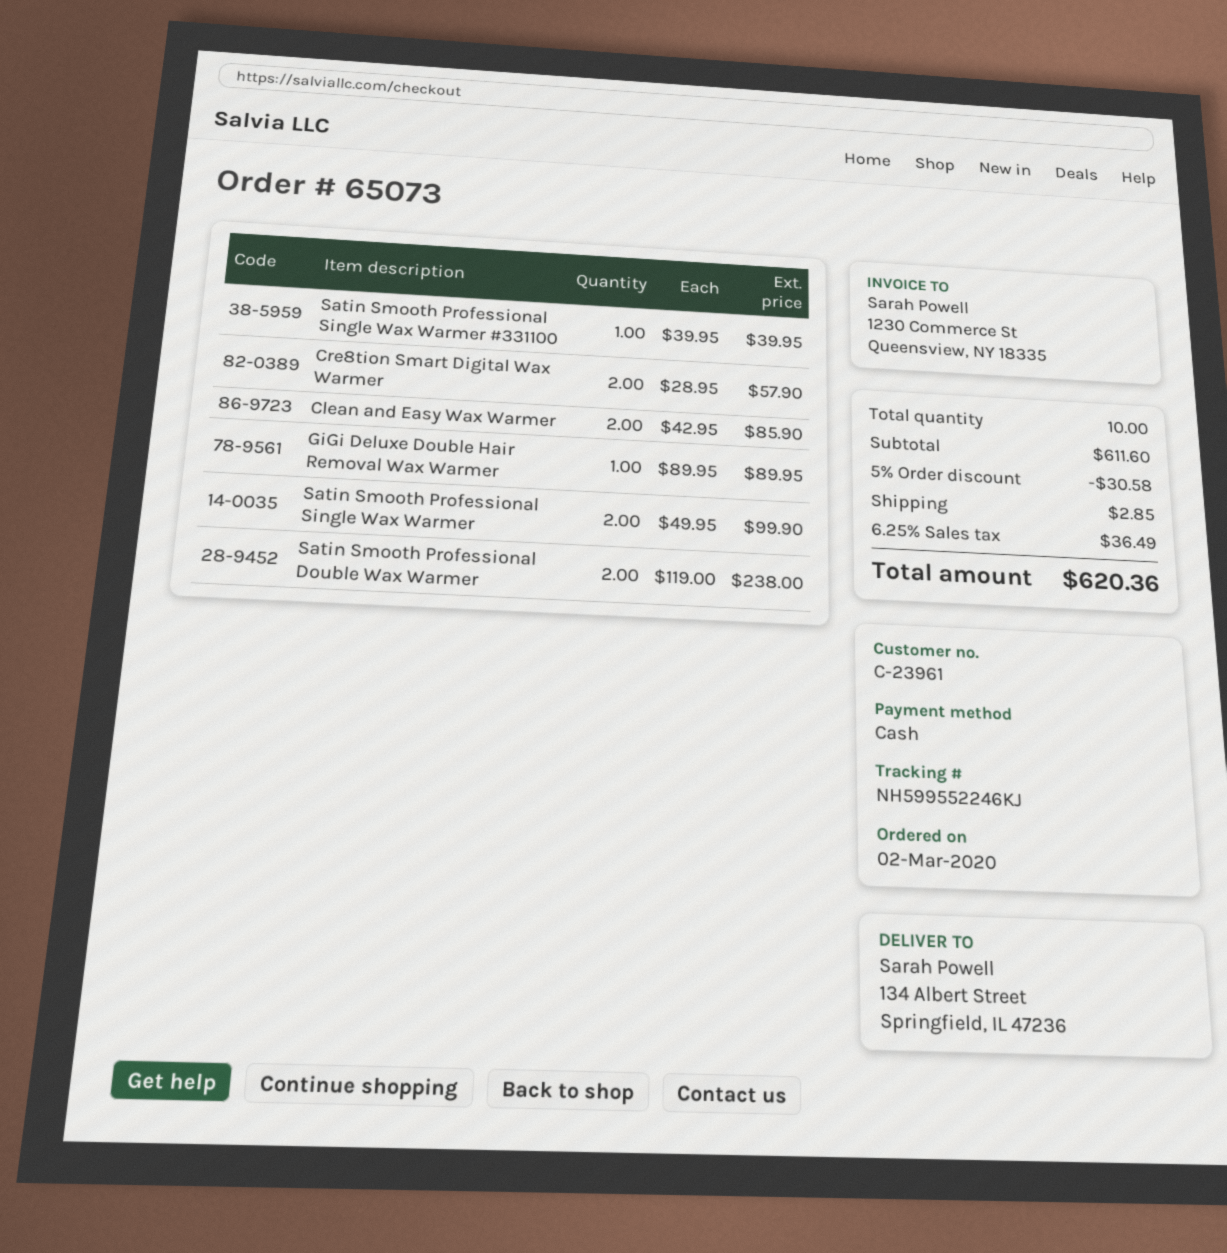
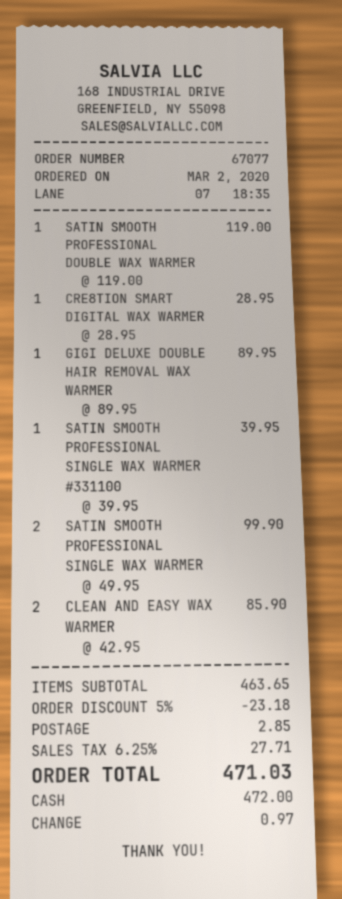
order number: 65073 -> 67077
Cre8tion Smart Digital Wax Warmer: 2 x 28.95 = 57.90 -> 1 x 28.95 = 28.95
Satin Smooth Professional Double Wax Warmer: 2 x 119.00 = 238.00 -> 1 x 119.00 = 119.00
subtotal: 611.60 -> 463.65
discount: 5% = 30.58 -> 5% = 23.18
tax: 6.25% = 36.49 -> 6.25% = 27.71
total: 620.36 -> 471.03

